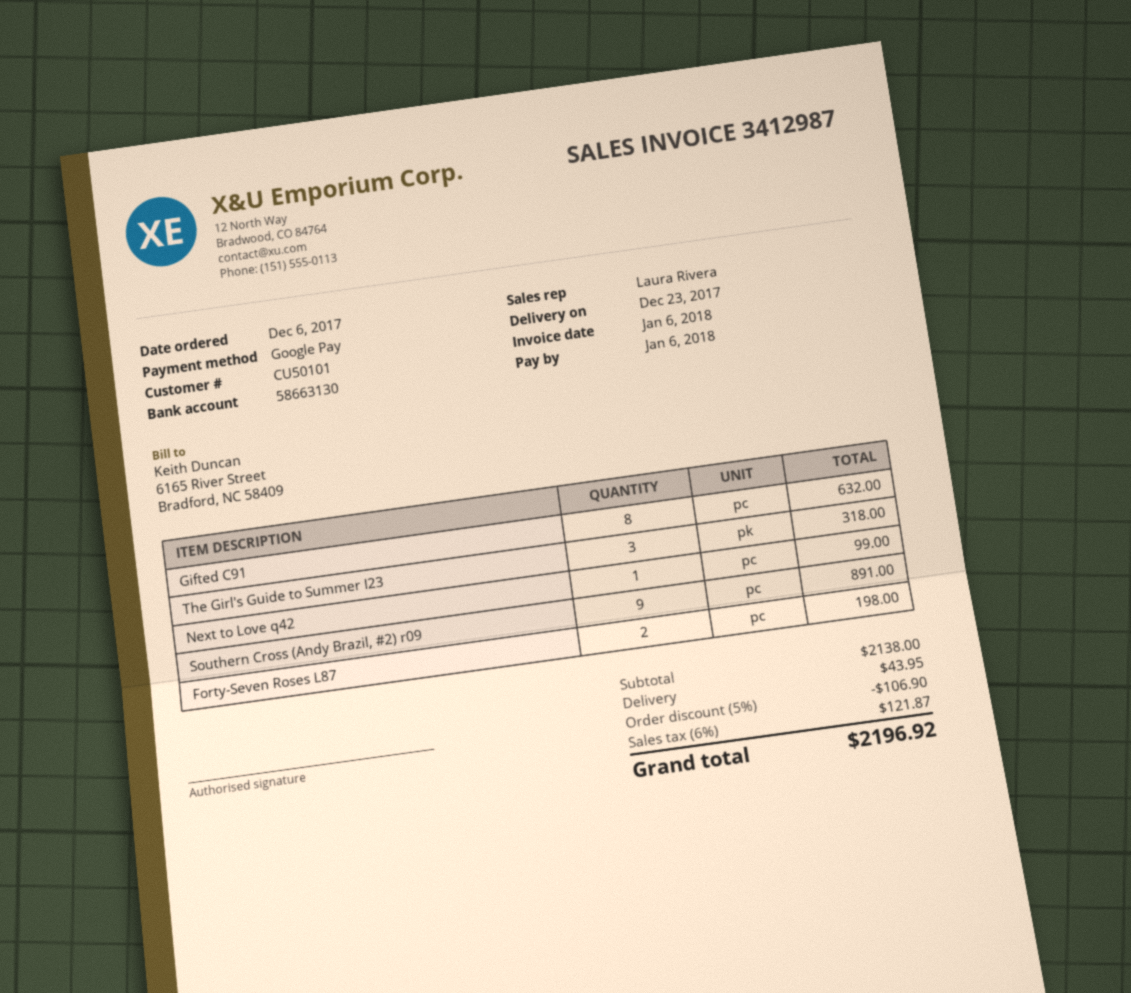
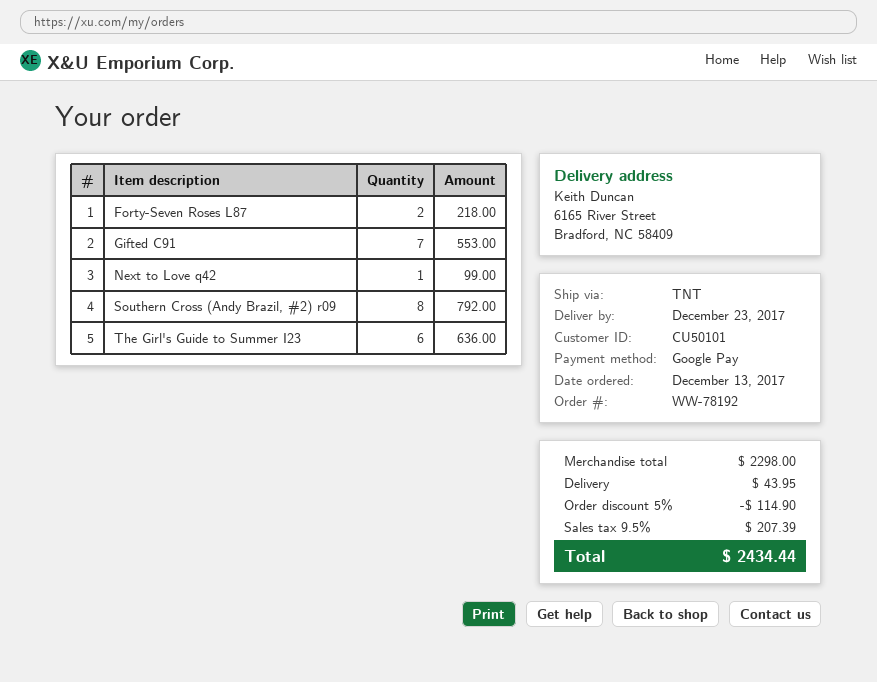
order date: 2017-12-06 -> 2017-12-13
Gifted C91: 8 for 632.00 -> 7 for 553.00
The Girl's Guide to Summer I23: 3 for 318.00 -> 6 for 636.00
Southern Cross (Andy Brazil, #2) r09: 9 for 891.00 -> 8 for 792.00
Forty-Seven Roses L87: 2 for 198.00 -> 2 for 218.00
subtotal: 2138.00 -> 2298.00
discount: 5% = 106.90 -> 5% = 114.90
tax: 6% = 121.87 -> 9.5% = 207.39
total: 2196.92 -> 2434.44

